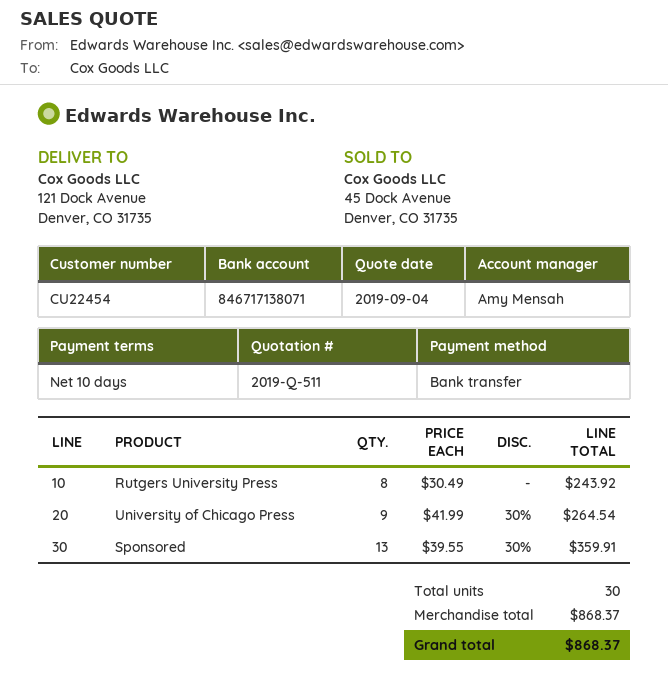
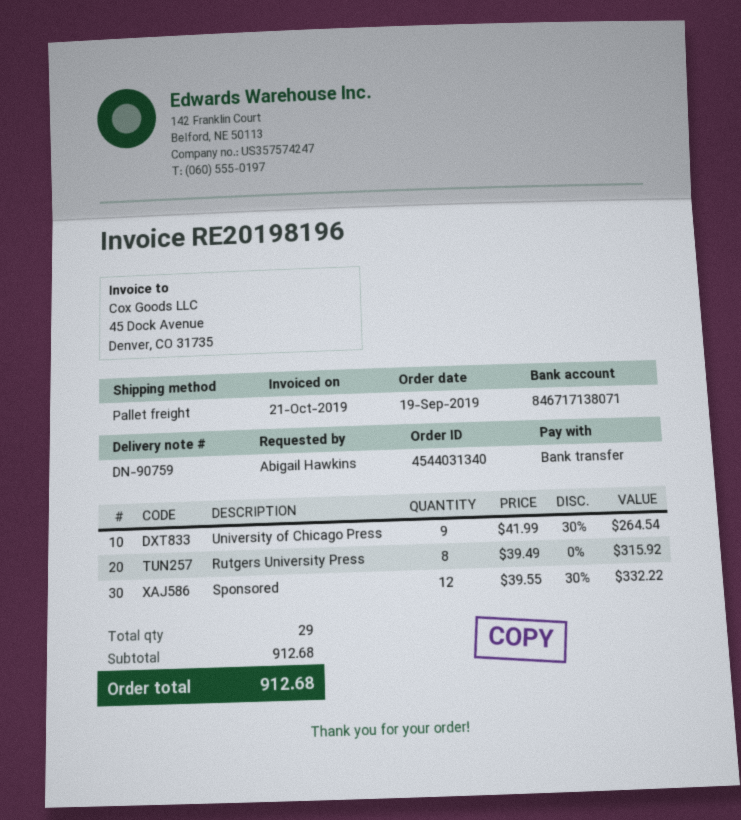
Rutgers University Press: 8 x 30.49 = 243.92 -> 8 x 39.49 = 315.92
Sponsored: 13 x 39.55 - 30% = 359.91 -> 12 x 39.55 - 30% = 332.22
total quantity: 30 -> 29
subtotal: 868.37 -> 912.68
total: 868.37 -> 912.68

